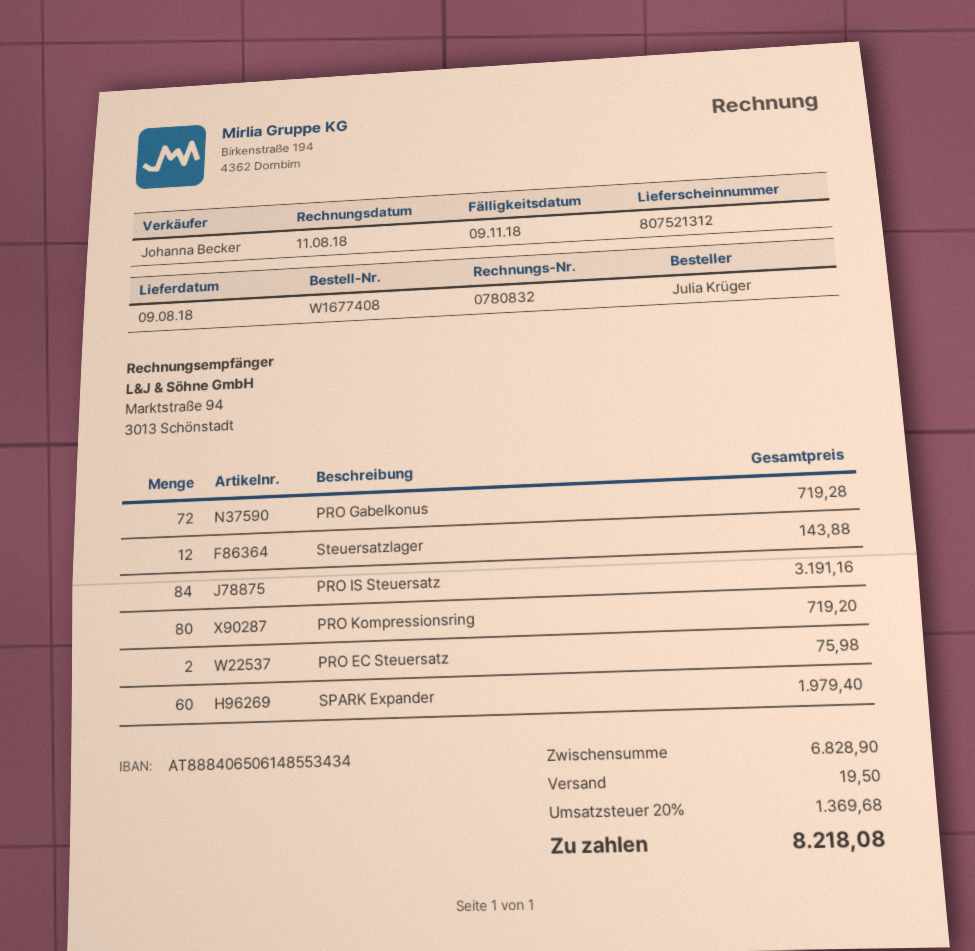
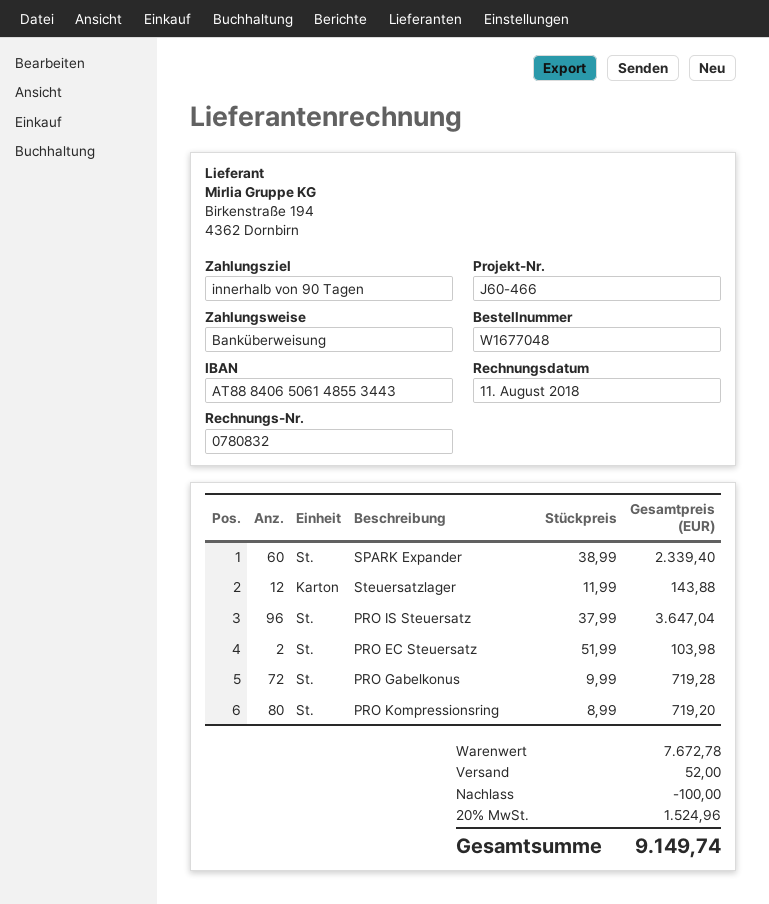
order number: W1677408 -> W1677048
bank account: AT888406506148553434 -> AT888406506148553443
PRO IS Steuersatz: 84 for 3191.16 -> 96 for 3647.04
PRO EC Steuersatz: 2 for 75.98 -> 2 for 103.98
SPARK Expander: 60 for 1979.40 -> 60 for 2339.40
subtotal: 6828.90 -> 7672.78
discount: none -> 100.00
shipping: 19.50 -> 52.00
tax: 20% = 1369.68 -> 20% = 1524.96
total: 8218.08 -> 9149.74

